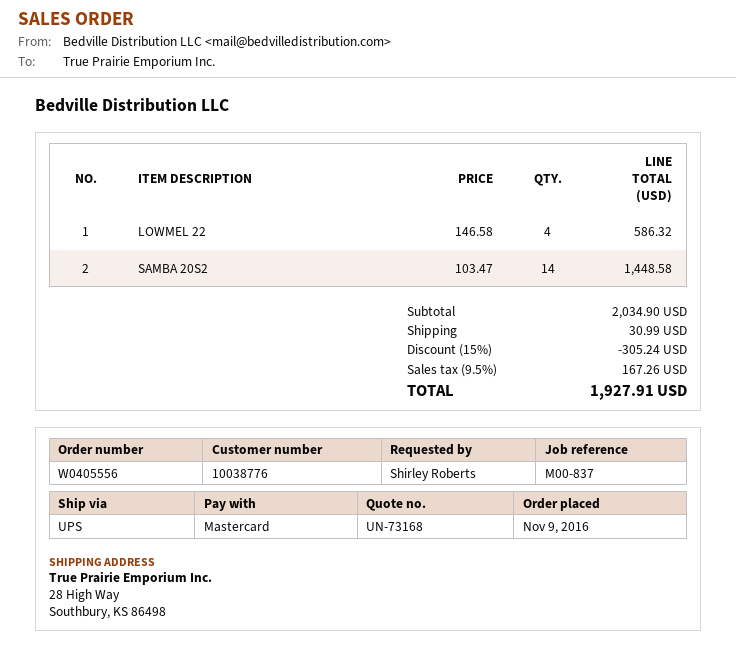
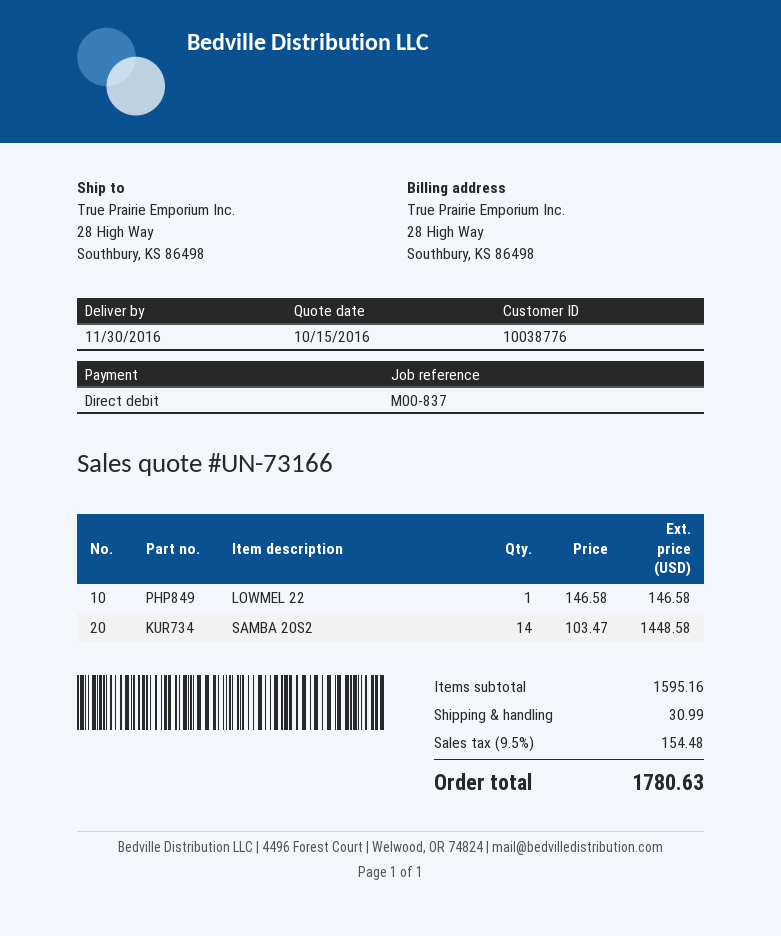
quote number: UN-73168 -> UN-73166
payment method: Mastercard -> direct debit
LOWMEL 22: 4 x 146.58 = 586.32 -> 1 x 146.58 = 146.58
subtotal: 2034.90 -> 1595.16
discount: 15% = 305.24 -> none
tax: 9.5% = 167.26 -> 9.5% = 154.48
total: 1927.91 -> 1780.63

